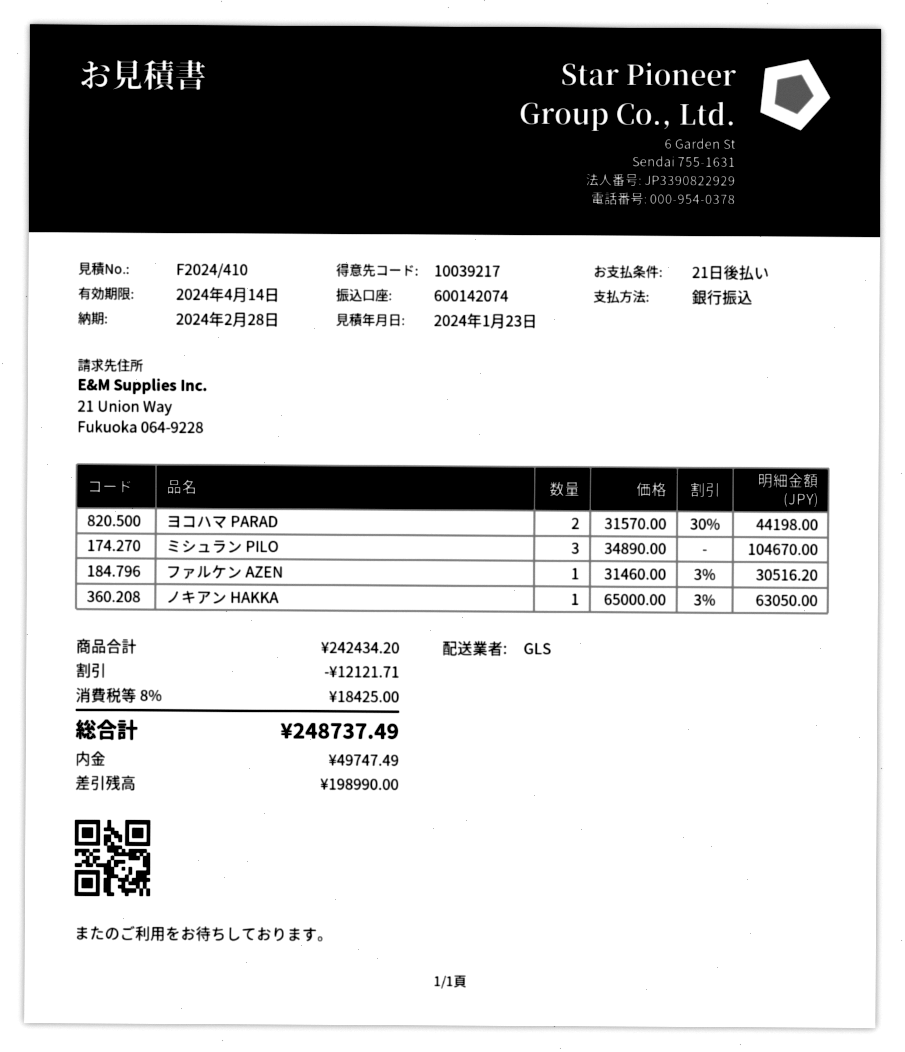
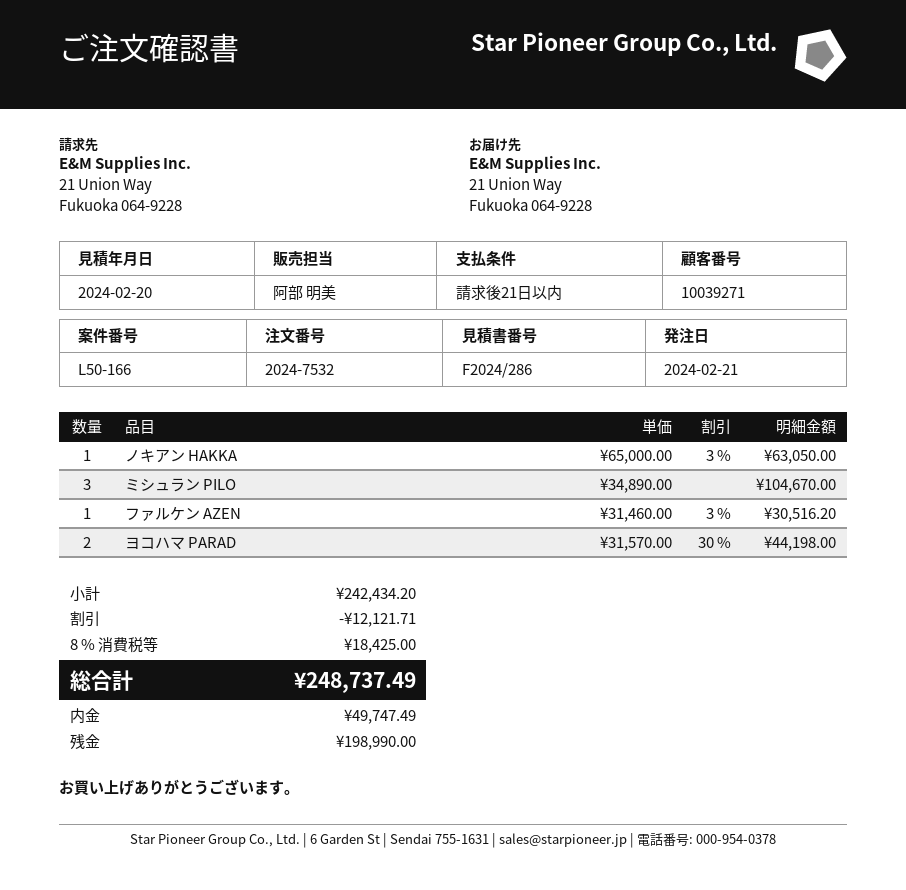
quote number: F2024/410 -> F2024/286
quote date: 2024-01-23 -> 2024-02-20
customer number: 10039217 -> 10039271

